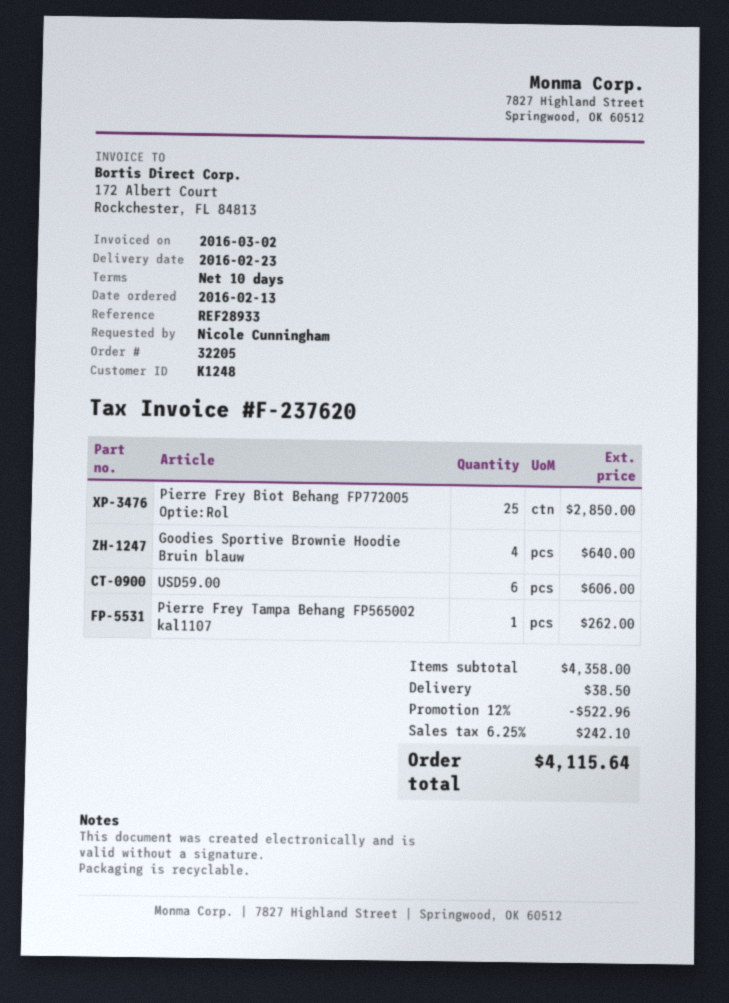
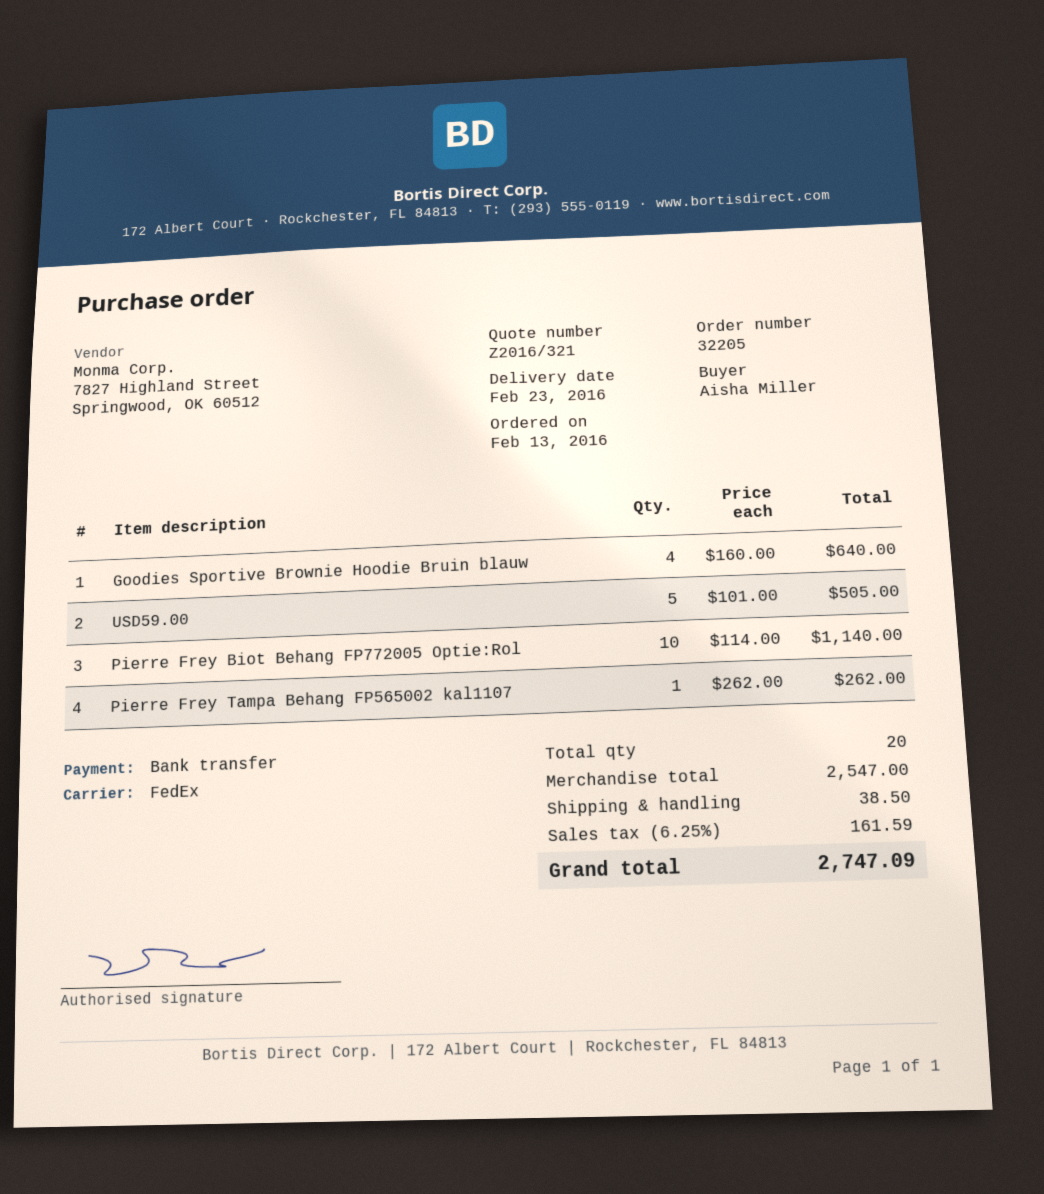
ordered by: Nicole Cunningham -> Aisha Miller
Pierre Frey Biot Behang FP772005 Optie:Rol: 25 for 2850.00 -> 10 for 1140.00
USD59.00: 6 for 606.00 -> 5 for 505.00
subtotal: 4358.00 -> 2547.00
discount: 12% = 522.96 -> none
tax: 6.25% = 242.10 -> 6.25% = 161.59
total: 4115.64 -> 2747.09

